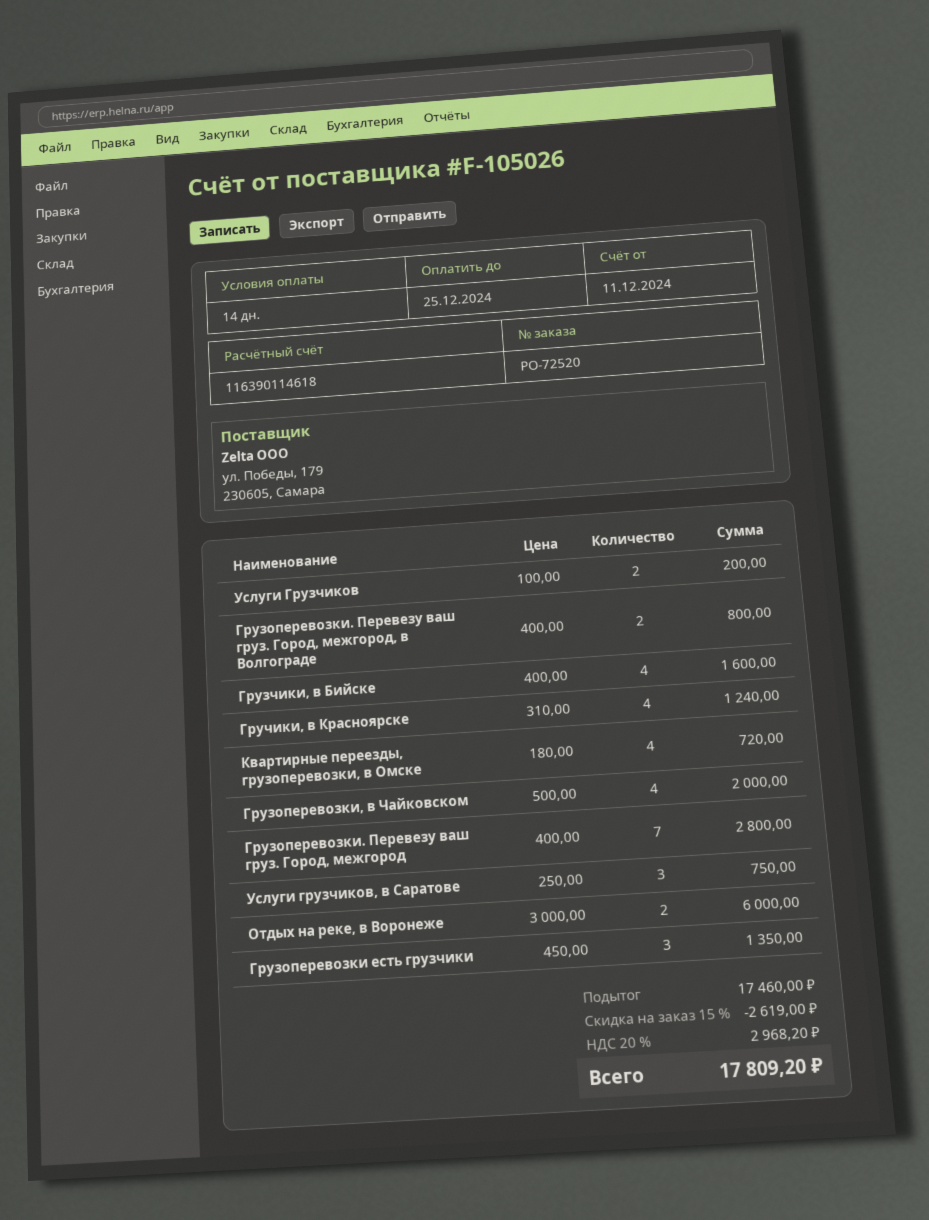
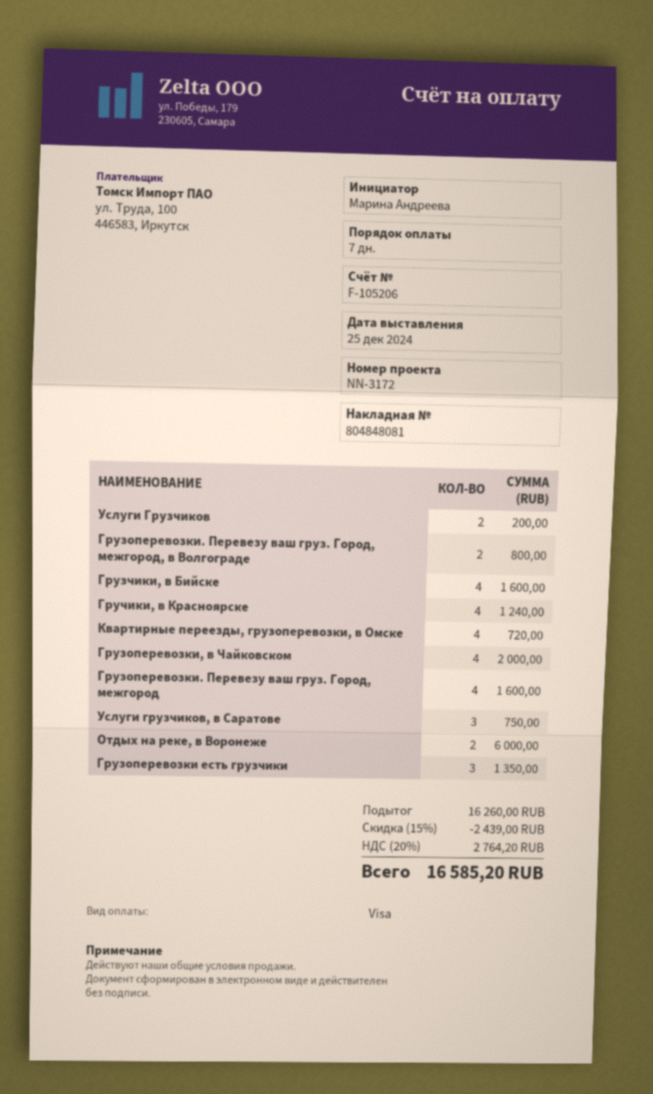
invoice number: F-105026 -> F-105206
invoice date: 2024-12-11 -> 2024-12-25
payment terms: 14 days -> 7 days
Грузоперевозки. Перевезу ваш груз. Город, межгород: 7 for 2800.00 -> 4 for 1600.00
subtotal: 17460.00 -> 16260.00
discount: 15% = 2619.00 -> 15% = 2439.00
tax: 20% = 2968.20 -> 20% = 2764.20
total: 17809.20 -> 16585.20

